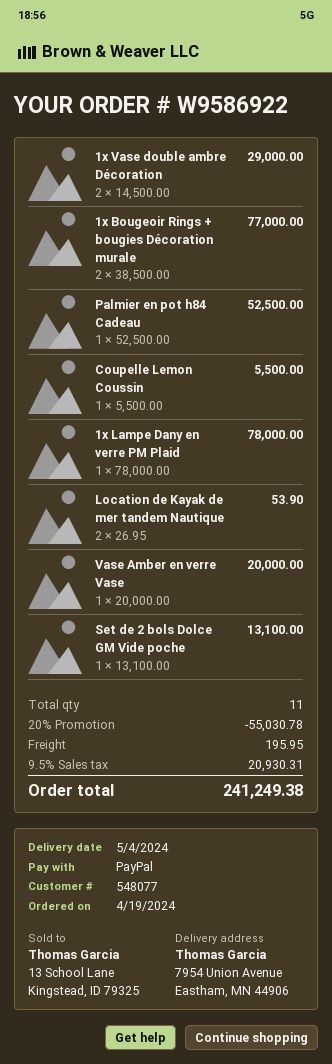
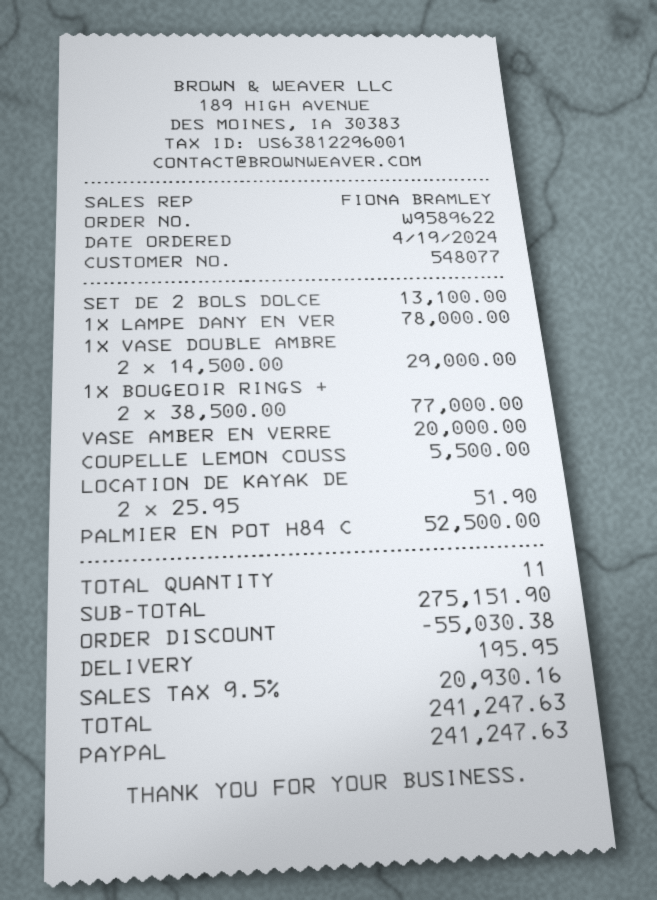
order number: W9586922 -> W9589622
Location de Kayak de mer tandem Nautique: 2 x 26.95 = 53.90 -> 2 x 25.95 = 51.90
discount: 55030.78 -> 55030.38
tax: 9.5% = 20930.31 -> 9.5% = 20930.16
total: 241249.38 -> 241247.63

